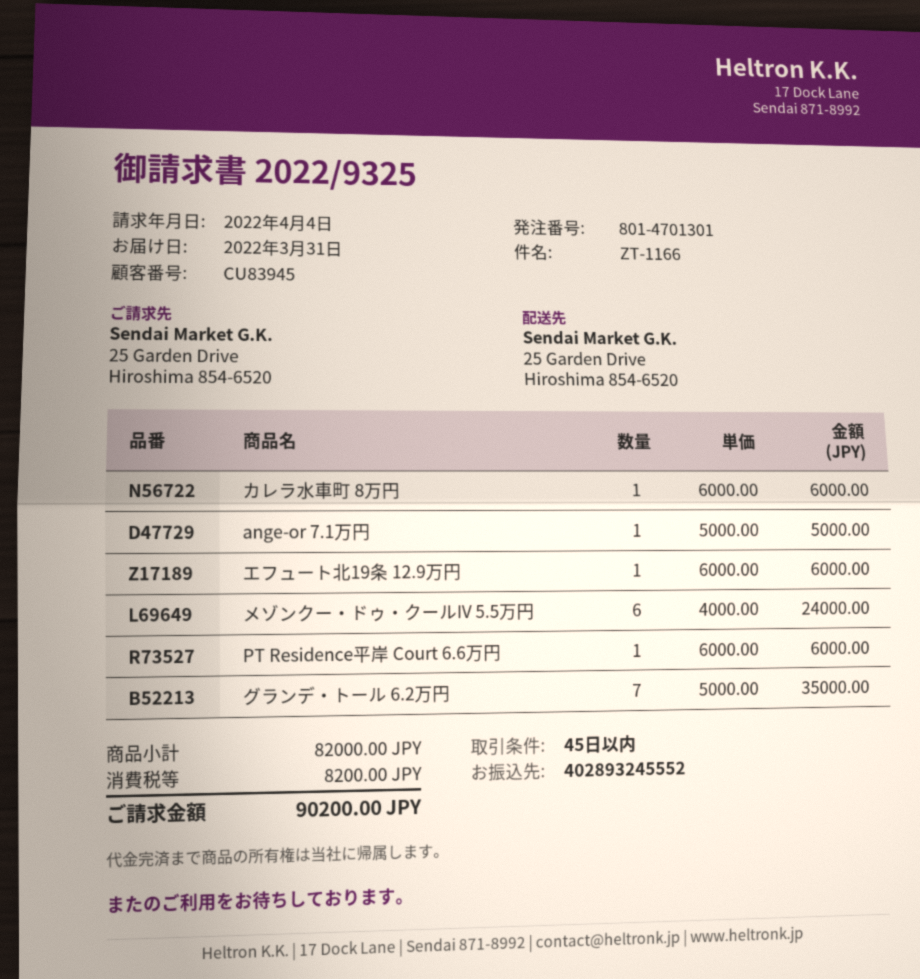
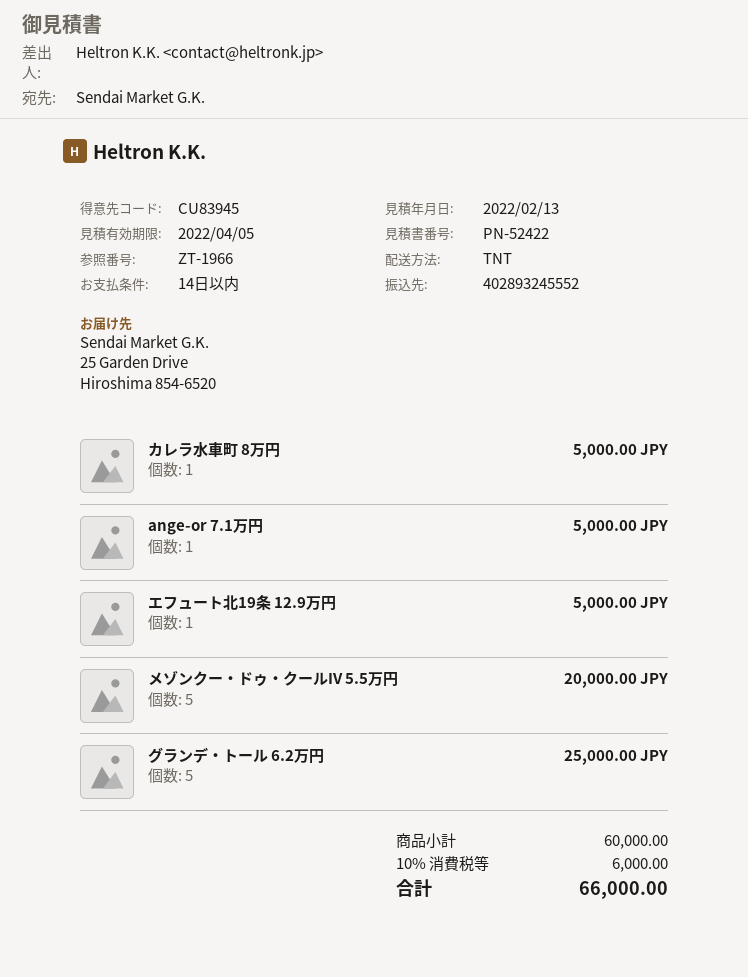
payment terms: 45 days -> 14 days
reference: ZT-1166 -> ZT-1966
カレラ水車町 8万円: 1 for 6000.00 -> 1 for 5000.00
エフュート北19条 12.9万円: 1 for 6000.00 -> 1 for 5000.00
メゾンクー・ドゥ・クールIV 5.5万円: 6 for 24000.00 -> 5 for 20000.00
PT Residence平岸 Court 6.6万円: 1 for 6000.00 -> none
グランデ・トール 6.2万円: 7 for 35000.00 -> 5 for 25000.00
subtotal: 82000.00 -> 60000.00
tax: 8200.00 -> 6000.00
total: 90200.00 -> 66000.00

